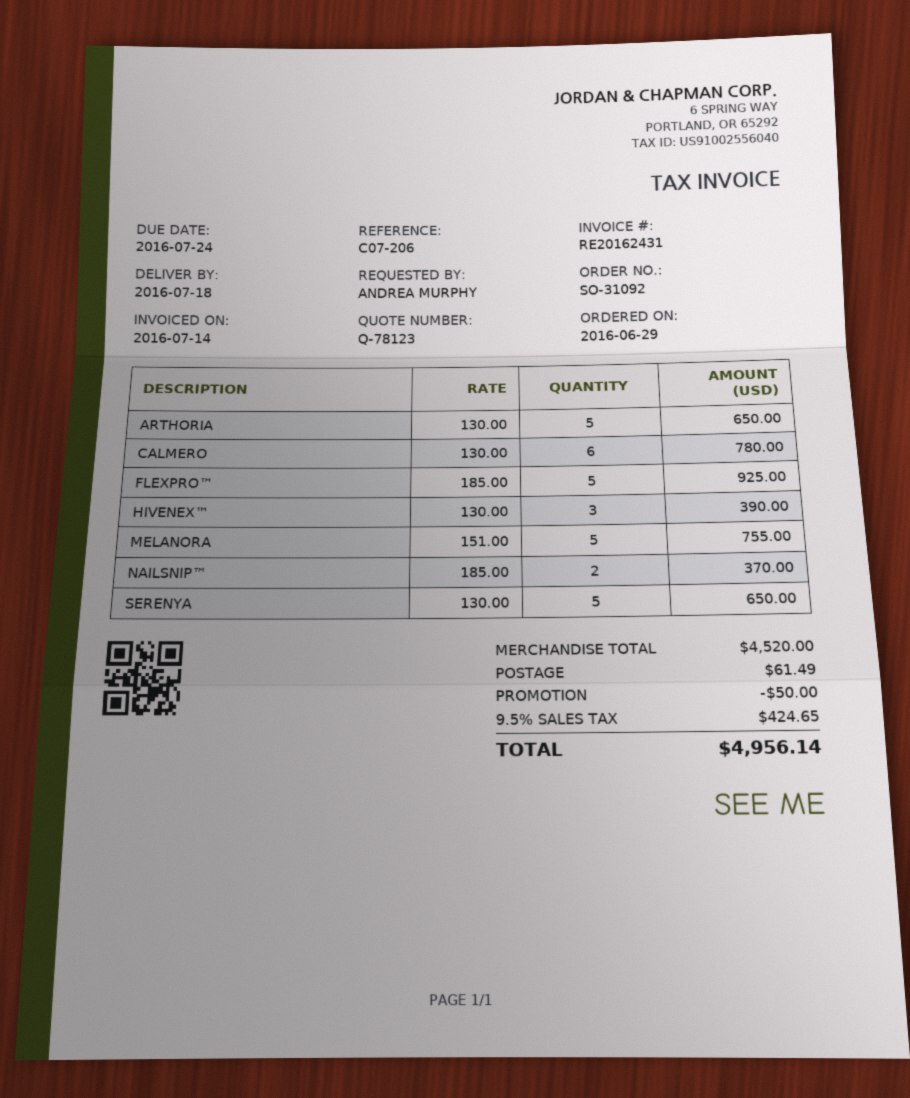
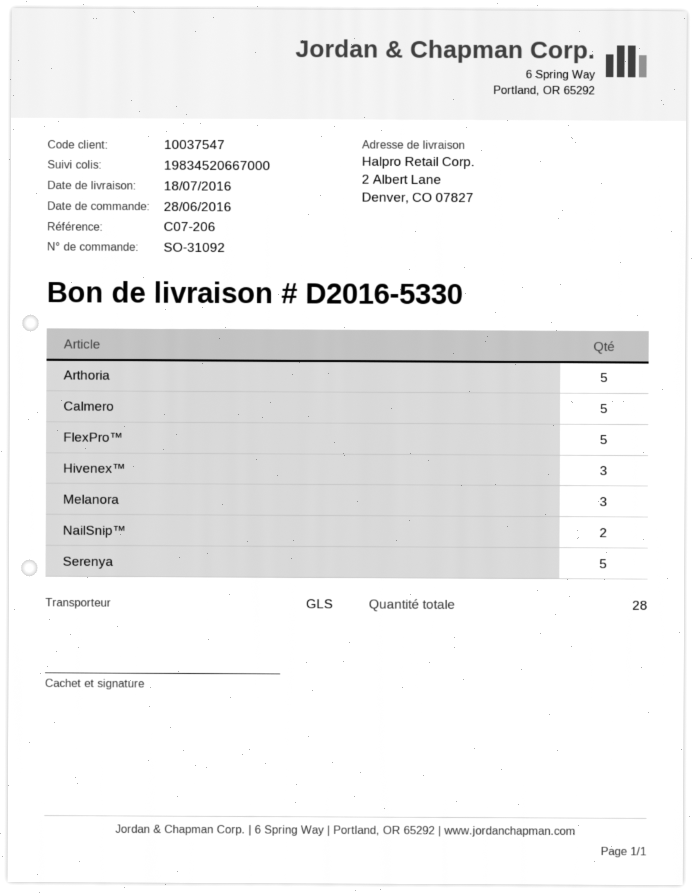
order date: 2016-06-29 -> 2016-06-28
CALMERO: 6 -> 5
MELANORA: 5 -> 3

